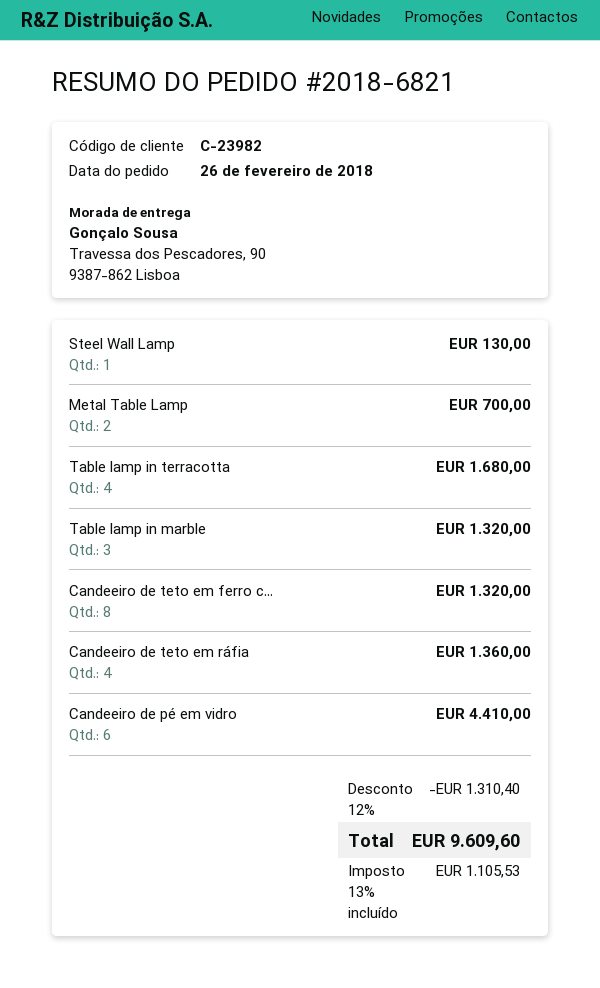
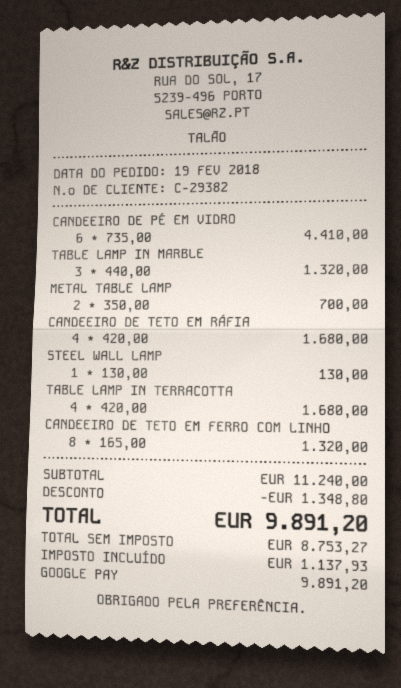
order date: 2018-02-26 -> 2018-02-19
customer number: C-23982 -> C-29382
Candeeiro de teto em ráfia: 4 for 1360.00 -> 4 for 1680.00
discount: 1310.40 -> 1348.80
tax: 1105.53 -> 1137.93
total: 9609.60 -> 9891.20

